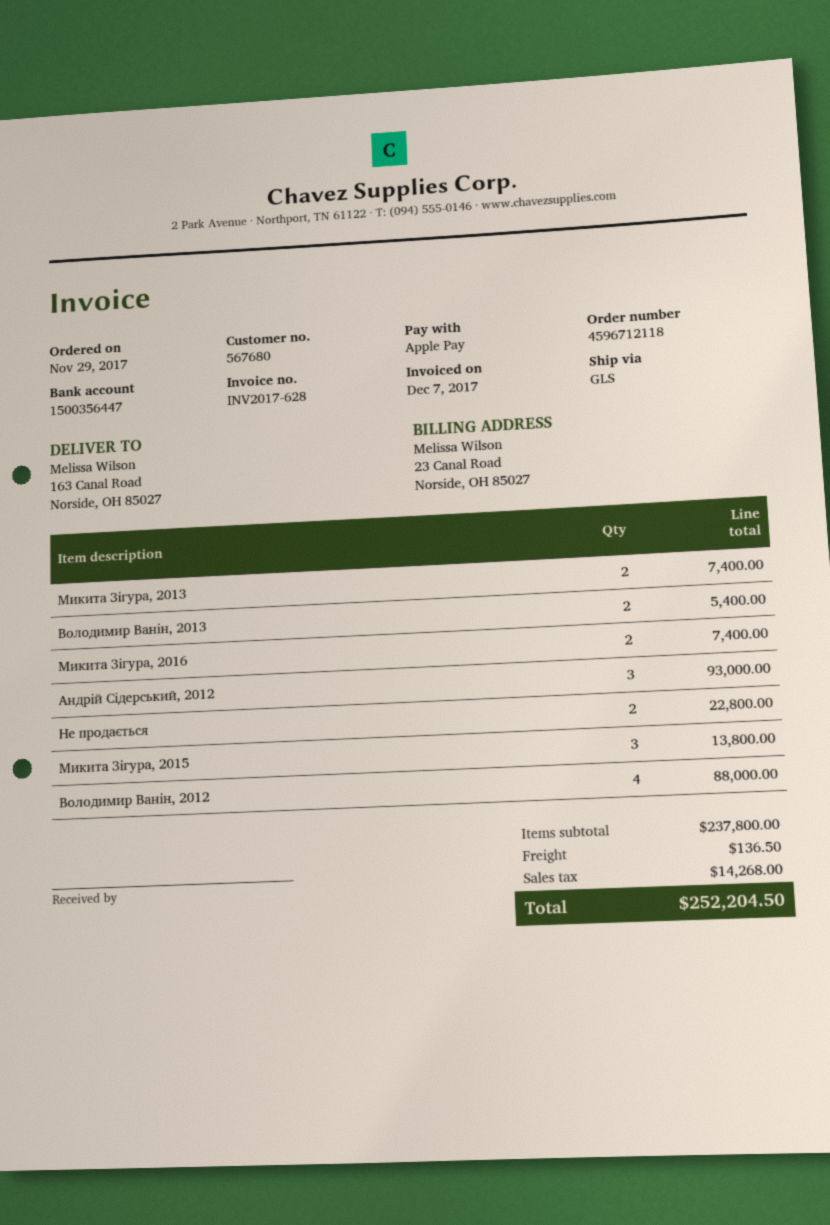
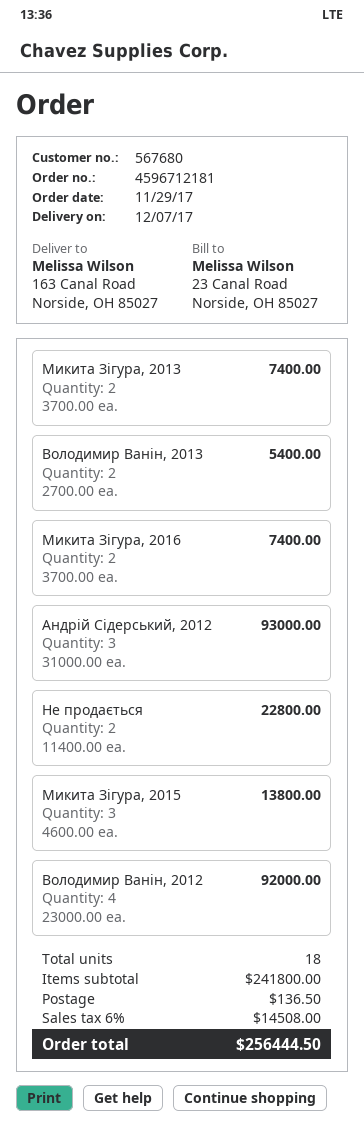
order number: 4596712118 -> 4596712181
Володимир Ванін, 2012: 4 for 88000.00 -> 4 for 92000.00
subtotal: 237800.00 -> 241800.00
tax: 14268.00 -> 14508.00
total: 252204.50 -> 256444.50

